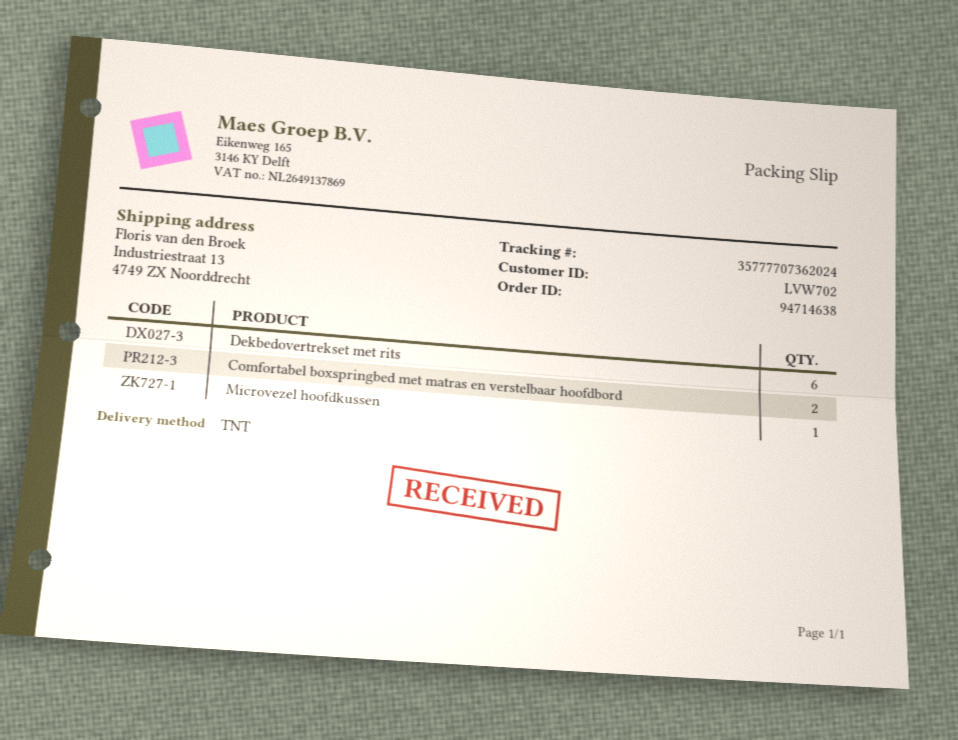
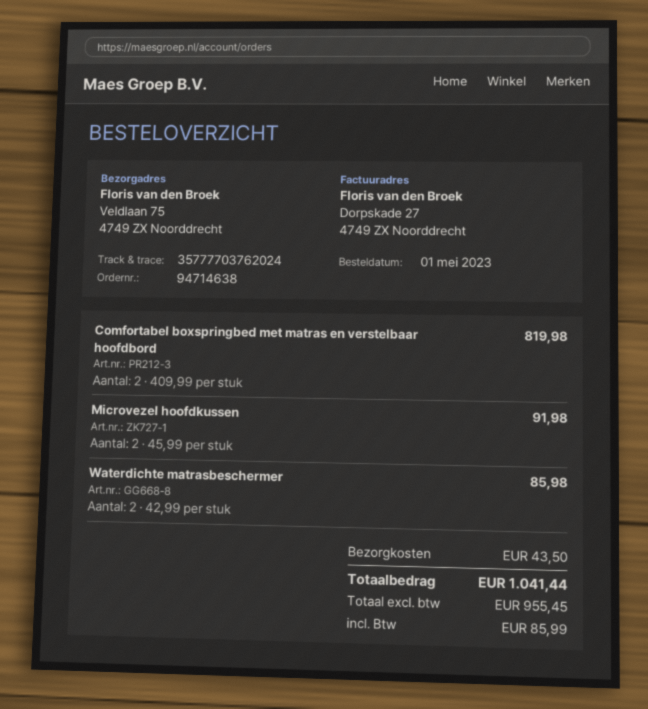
tracking number: 35777707362024 -> 35777703762024
ship to: Industriestraat 13, 4749 ZX Noorddrecht -> Veldlaan 75, 4749 ZX Noorddrecht
Dekbedovertrekset met rits: 6 -> none
Microvezel hoofdkussen: 1 -> 2
Waterdichte matrasbeschermer: none -> 2

